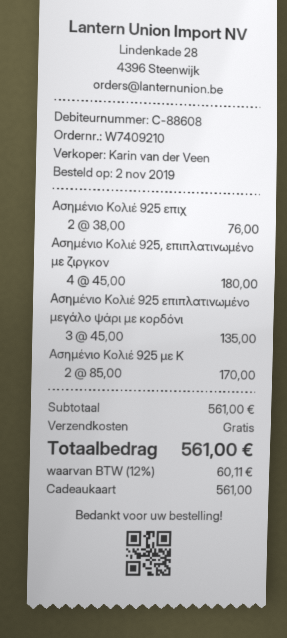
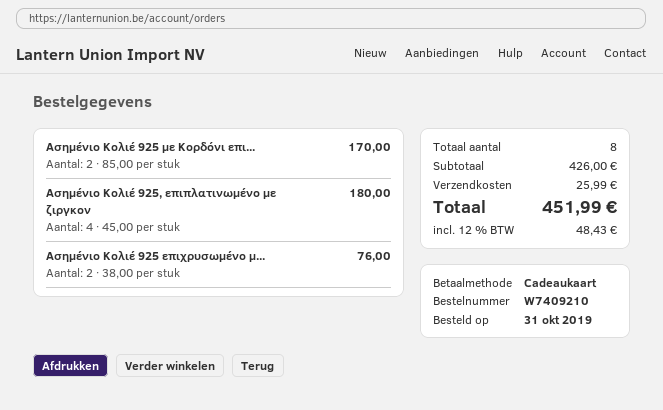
order date: 2019-11-02 -> 2019-10-31
Ασημένιο Κολιέ 925 επιπλατινωμένο μεγάλο ψάρι με κορδόνι: 3 x 45.00 = 135.00 -> none
subtotal: 561.00 -> 426.00
shipping: 0.00 -> 25.99
tax: 12% = 60.11 -> 12% = 48.43
total: 561.00 -> 451.99

